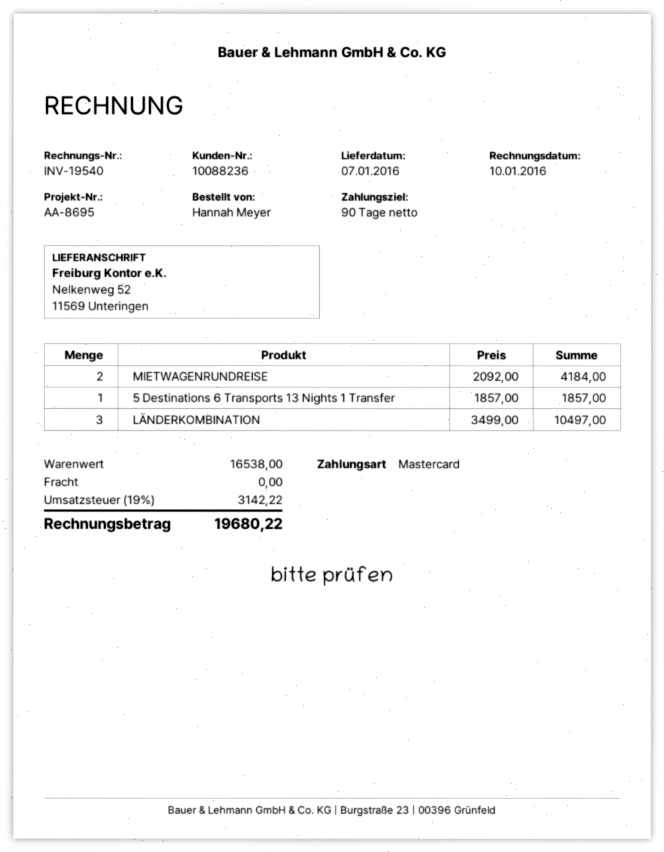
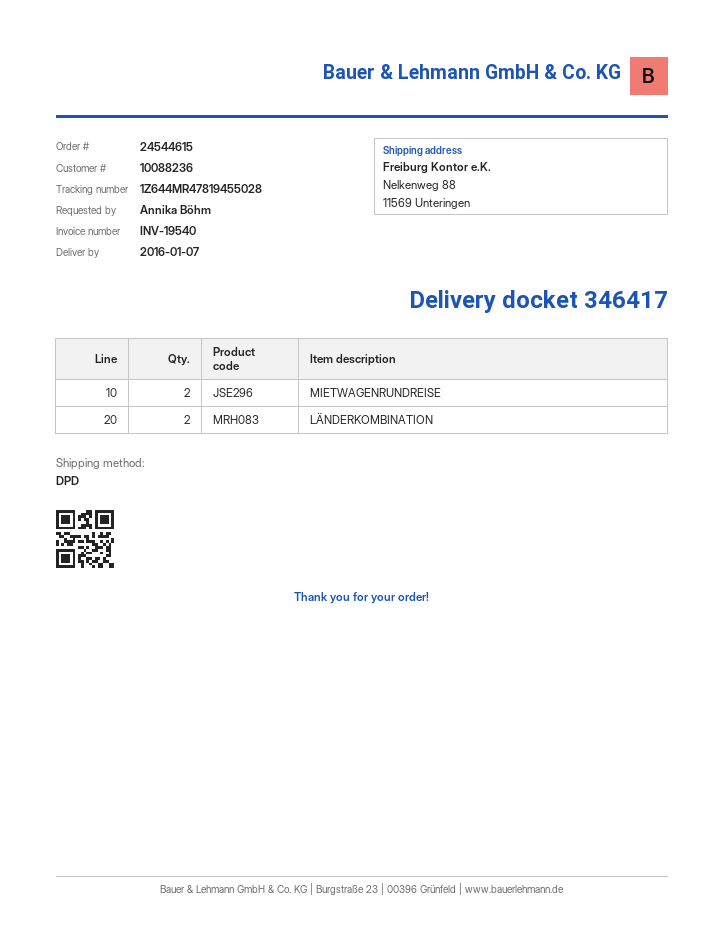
ordered by: Hannah Meyer -> Annika Böhm
ship to: Nelkenweg 52, 11569 Unteringen -> Nelkenweg 88, 11569 Unteringen
5 Destinations 6 Transports 13 Nights 1 Transfer: 1 -> none
LÄNDERKOMBINATION: 3 -> 2

